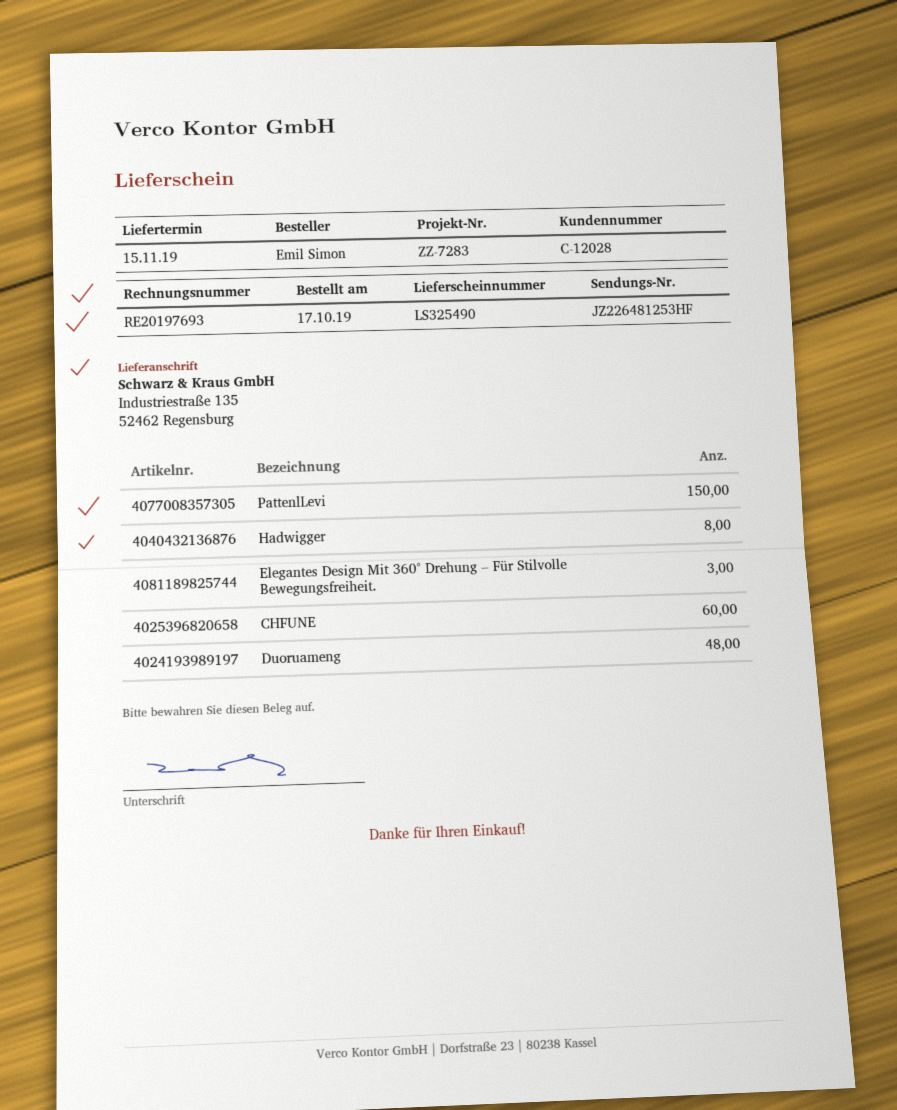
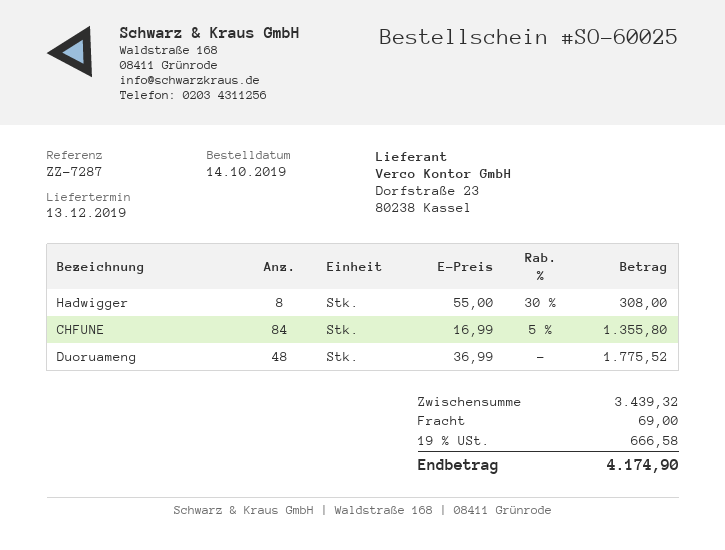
order date: 2019-10-17 -> 2019-10-14
delivery date: 2019-11-15 -> 2019-12-13
reference: ZZ-7283 -> ZZ-7287
PattenlLevi: 150 -> none
Elegantes Design Mit 360° Drehung – Für Stilvolle Bewegungsfreiheit.: 3 -> none
CHFUNE: 60 -> 84

